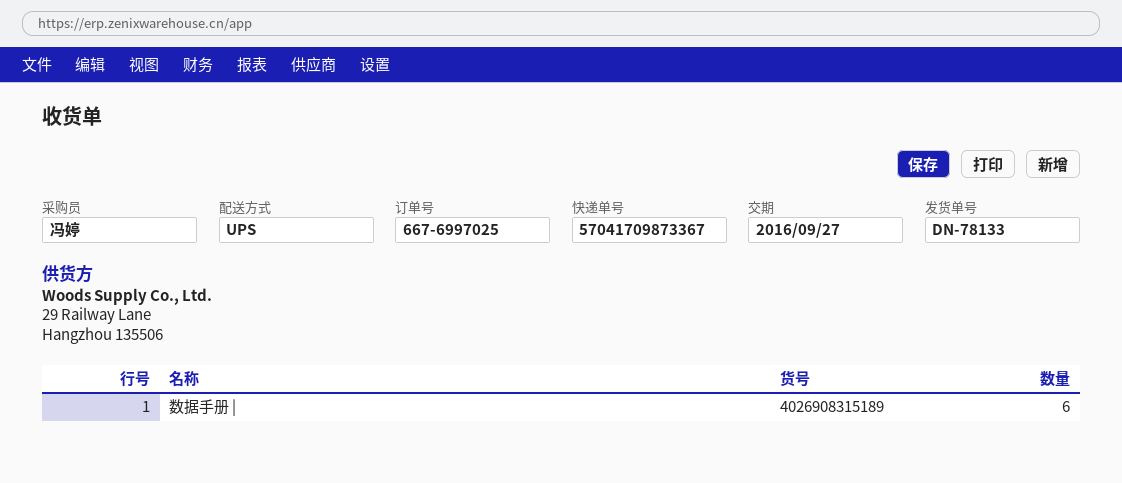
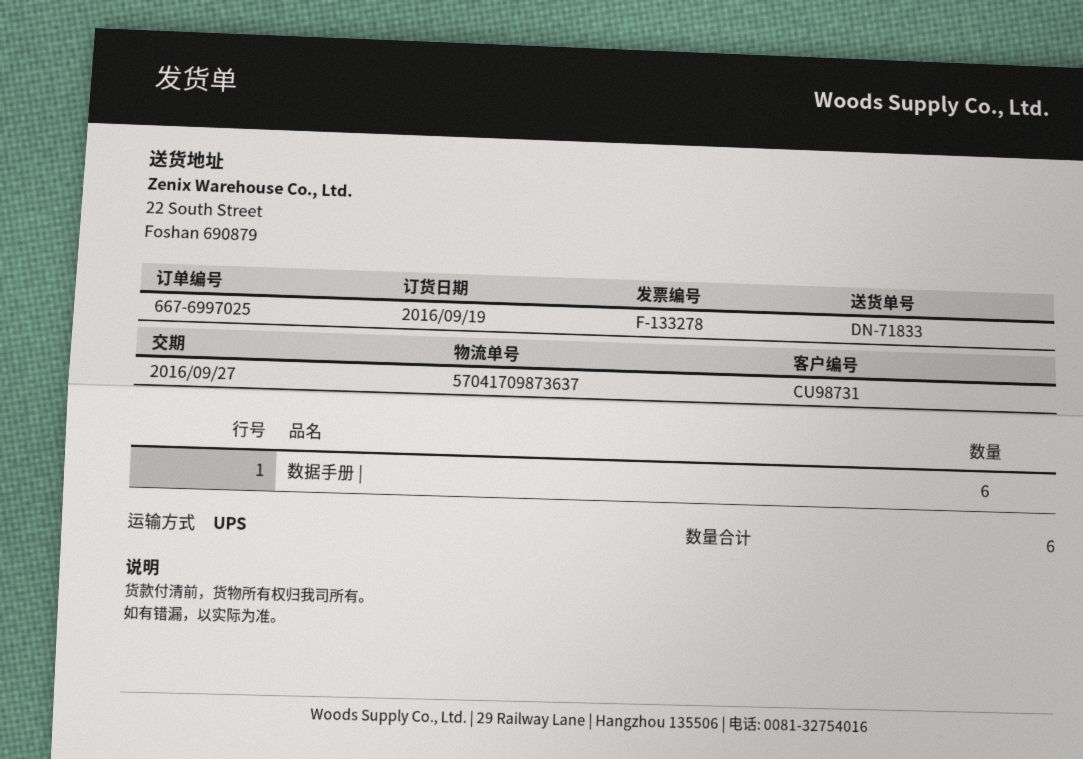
delivery note number: DN-78133 -> DN-71833
tracking number: 57041709873367 -> 57041709873637

